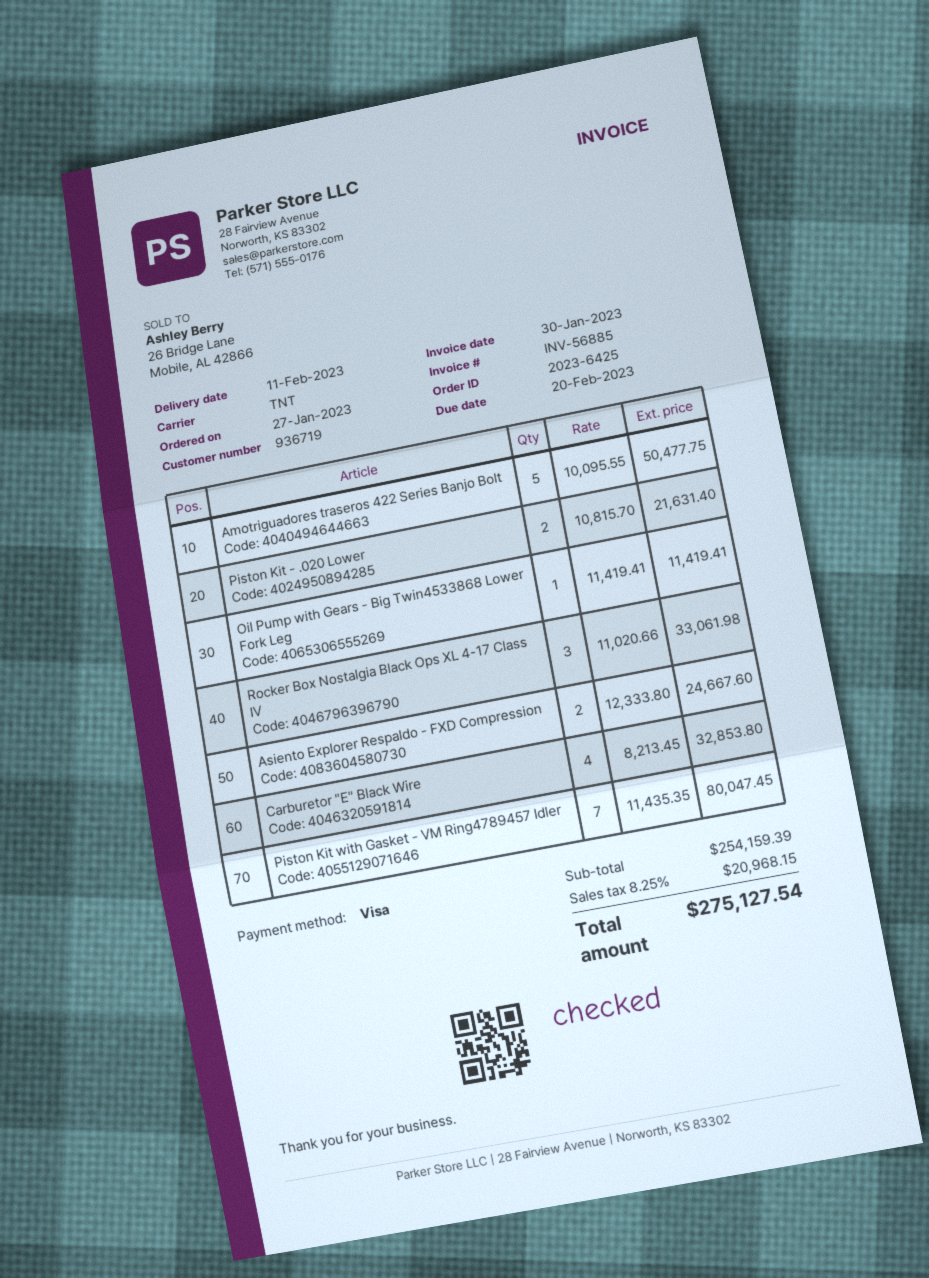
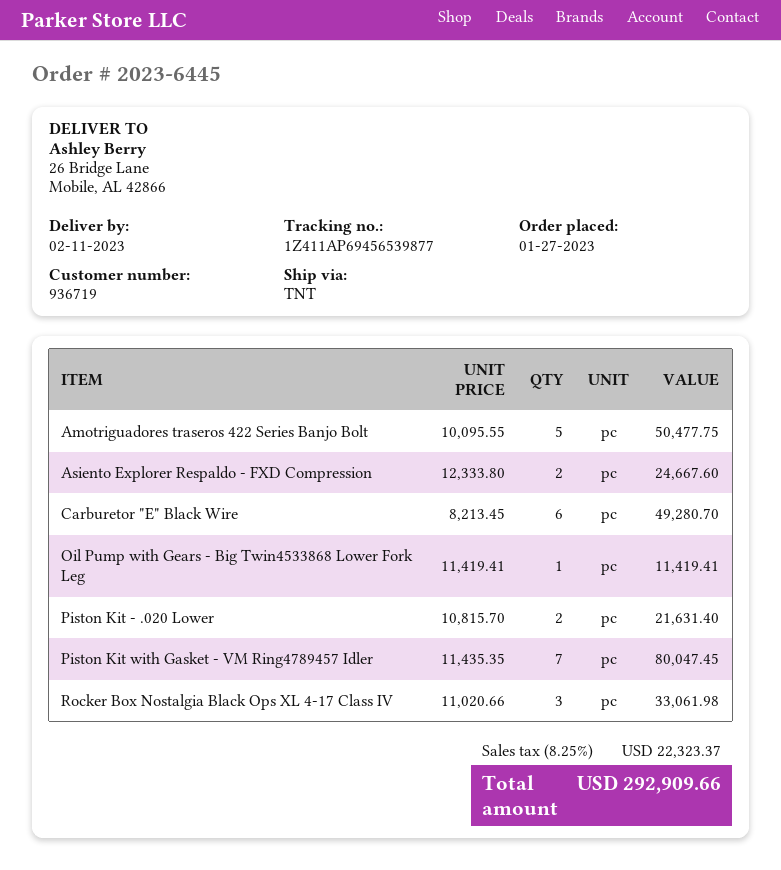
order number: 2023-6425 -> 2023-6445
Carburetor "E" Black Wire: 4 x 8213.45 = 32853.80 -> 6 x 8213.45 = 49280.70
tax: 8.25% = 20968.15 -> 8.25% = 22323.37
total: 275127.54 -> 292909.66

